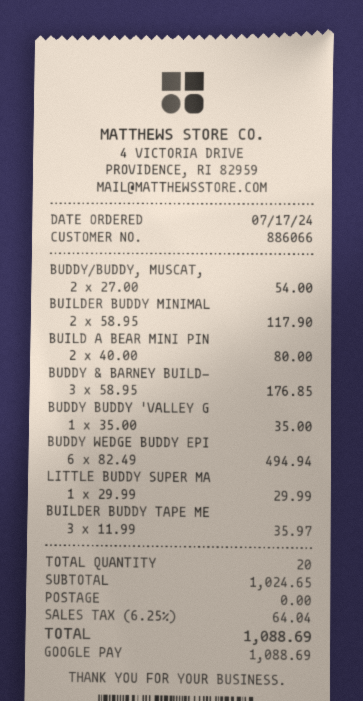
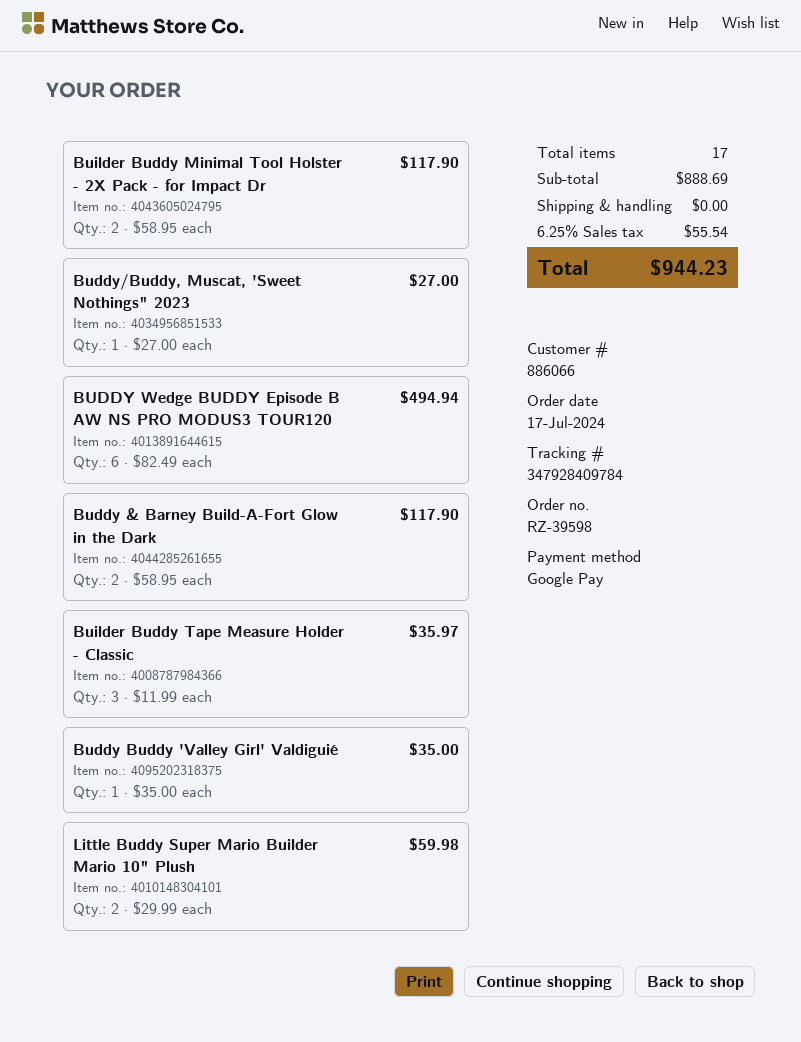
BUDDY/BUDDY, MUSCAT,: 2 x 27.00 = 54.00 -> 1 x 27.00 = 27.00
BUILD A BEAR MINI PIN: 2 x 40.00 = 80.00 -> none
BUDDY & BARNEY BUILD-: 3 x 58.95 = 176.85 -> 2 x 58.95 = 117.90
LITTLE BUDDY SUPER MA: 1 x 29.99 = 29.99 -> 2 x 29.99 = 59.98
total quantity: 20 -> 17
subtotal: 1024.65 -> 888.69
tax: 6.25% = 64.04 -> 6.25% = 55.54
total: 1088.69 -> 944.23

